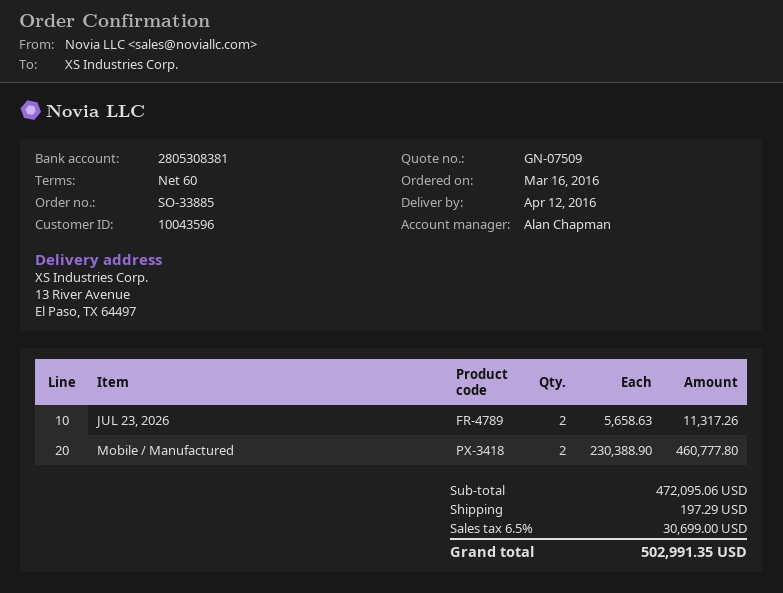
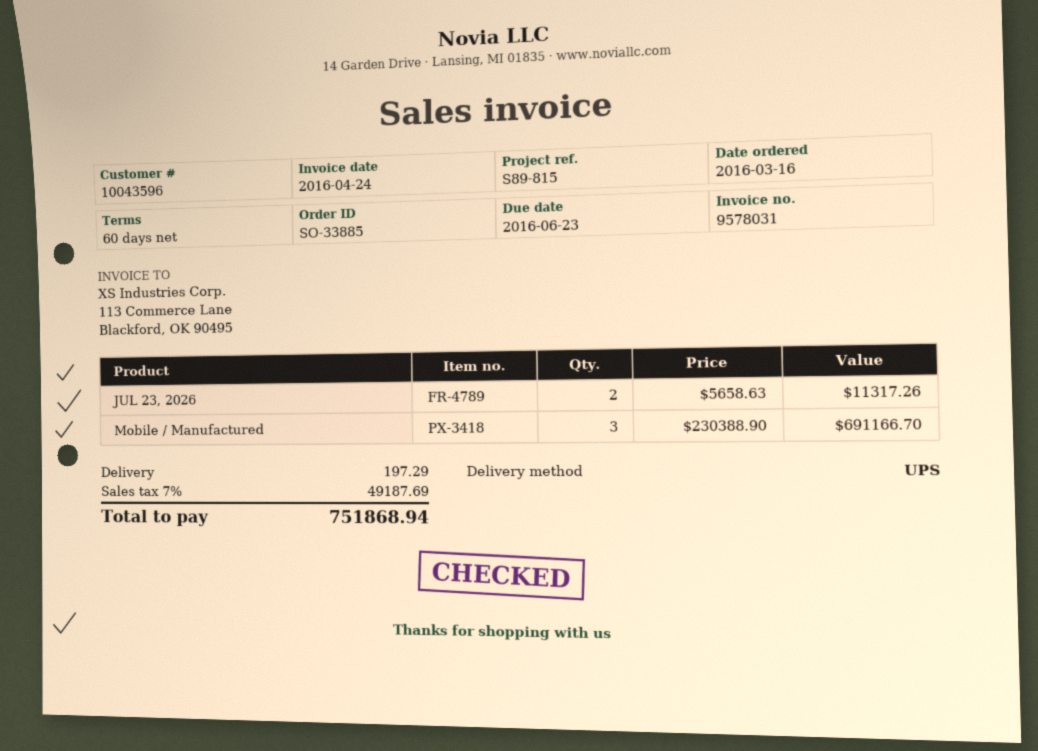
Mobile / Manufactured: 2 x 230388.90 = 460777.80 -> 3 x 230388.90 = 691166.70
tax: 6.5% = 30699.00 -> 7% = 49187.69
total: 502991.35 -> 751868.94

